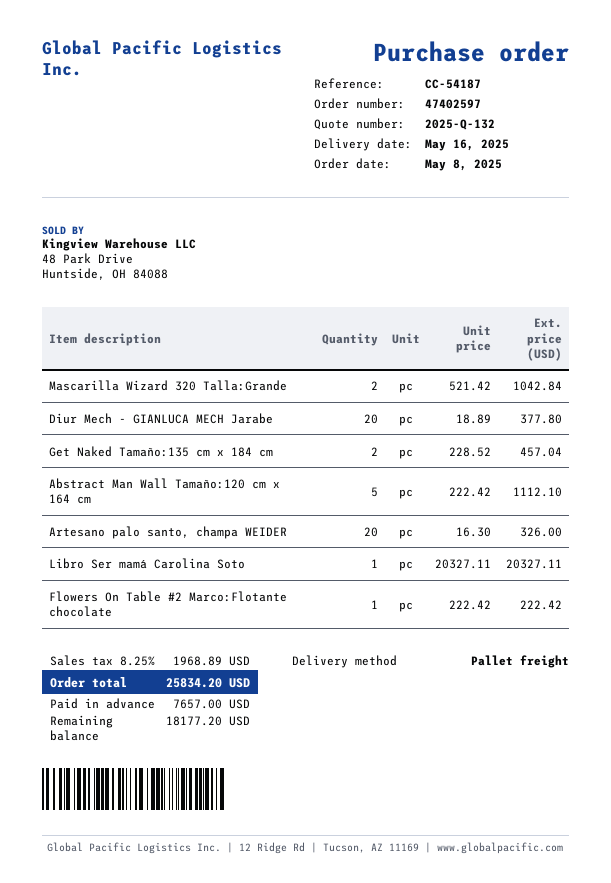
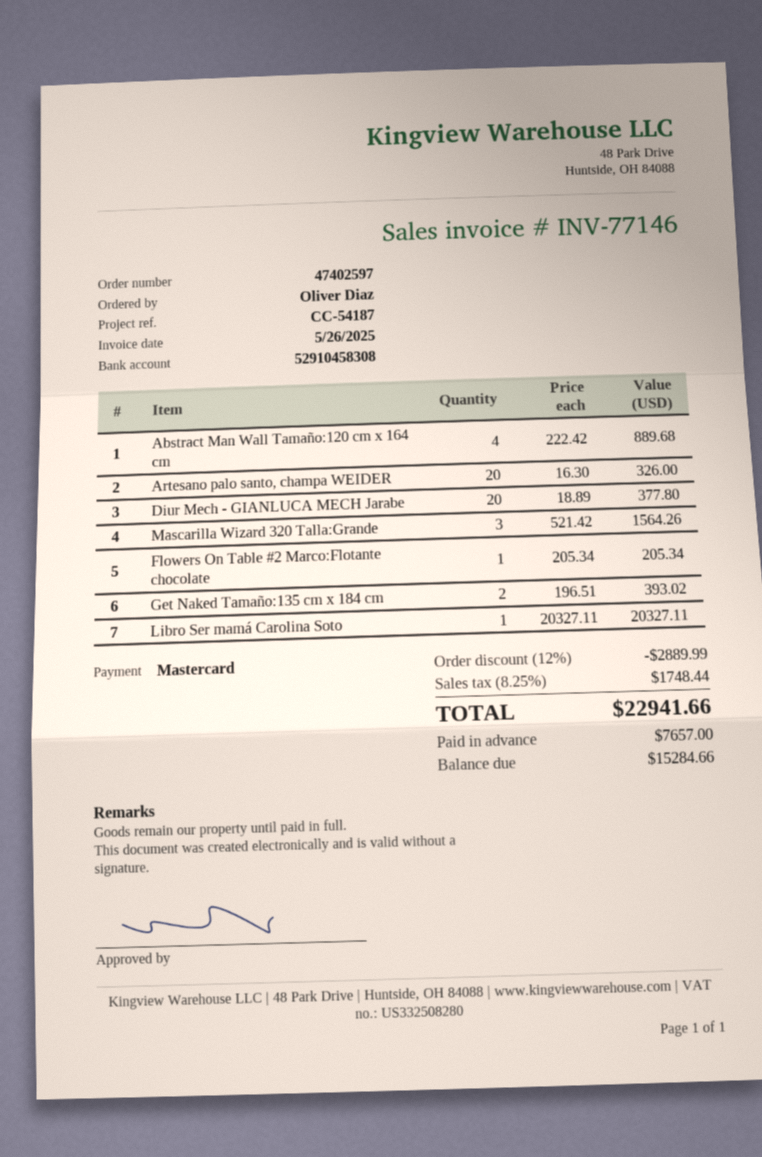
Mascarilla Wizard 320 Talla:Grande: 2 x 521.42 = 1042.84 -> 3 x 521.42 = 1564.26
Get Naked Tamaño:135 cm x 184 cm: 2 x 228.52 = 457.04 -> 2 x 196.51 = 393.02
Abstract Man Wall Tamaño:120 cm x 164 cm: 5 x 222.42 = 1112.10 -> 4 x 222.42 = 889.68
Flowers On Table #2 Marco:Flotante chocolate: 1 x 222.42 = 222.42 -> 1 x 205.34 = 205.34
discount: none -> 12% = 2889.99
tax: 8.25% = 1968.89 -> 8.25% = 1748.44
total: 25834.20 -> 22941.66
balance: 18177.20 -> 15284.66

